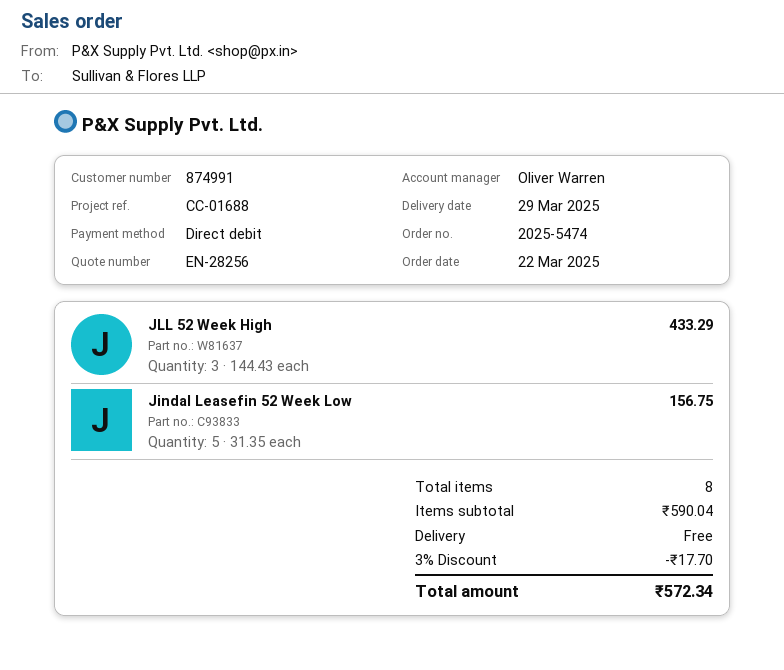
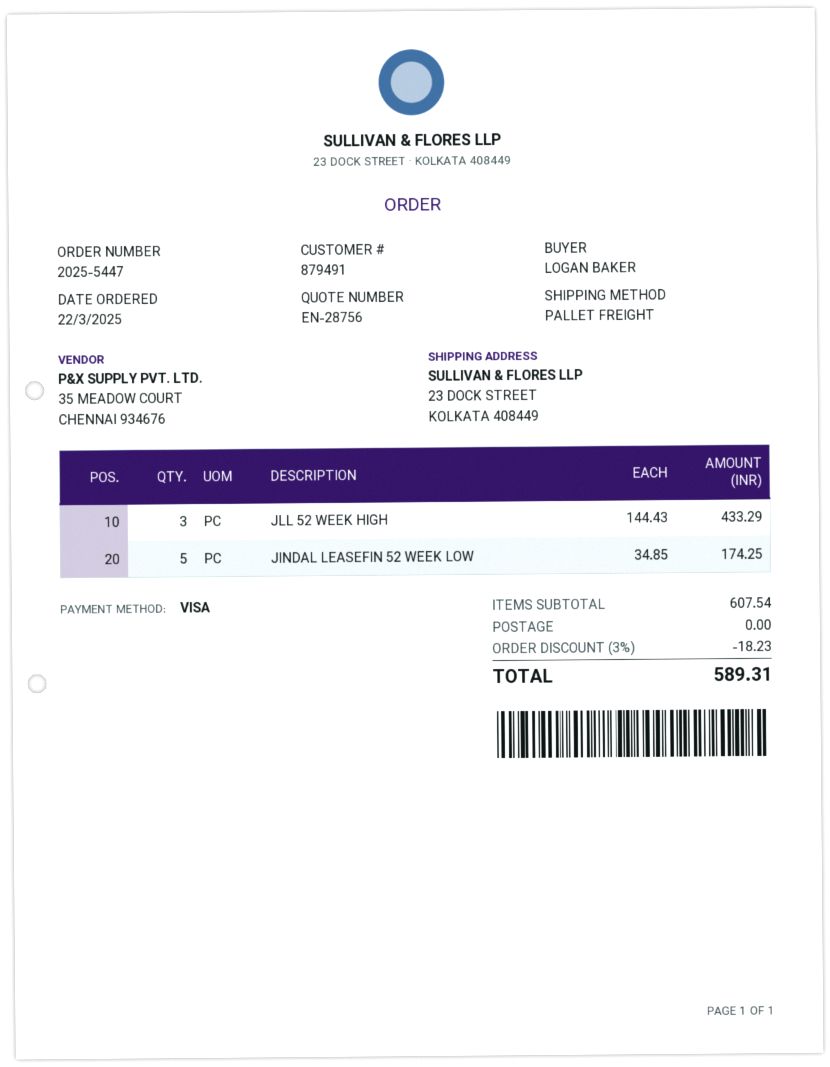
quote number: EN-28256 -> EN-28756
order number: 2025-5474 -> 2025-5447
customer number: 874991 -> 879491
payment method: direct debit -> Visa
Jindal Leasefin 52 Week Low: 5 x 31.35 = 156.75 -> 5 x 34.85 = 174.25
subtotal: 590.04 -> 607.54
discount: 3% = 17.70 -> 3% = 18.23
total: 572.34 -> 589.31

